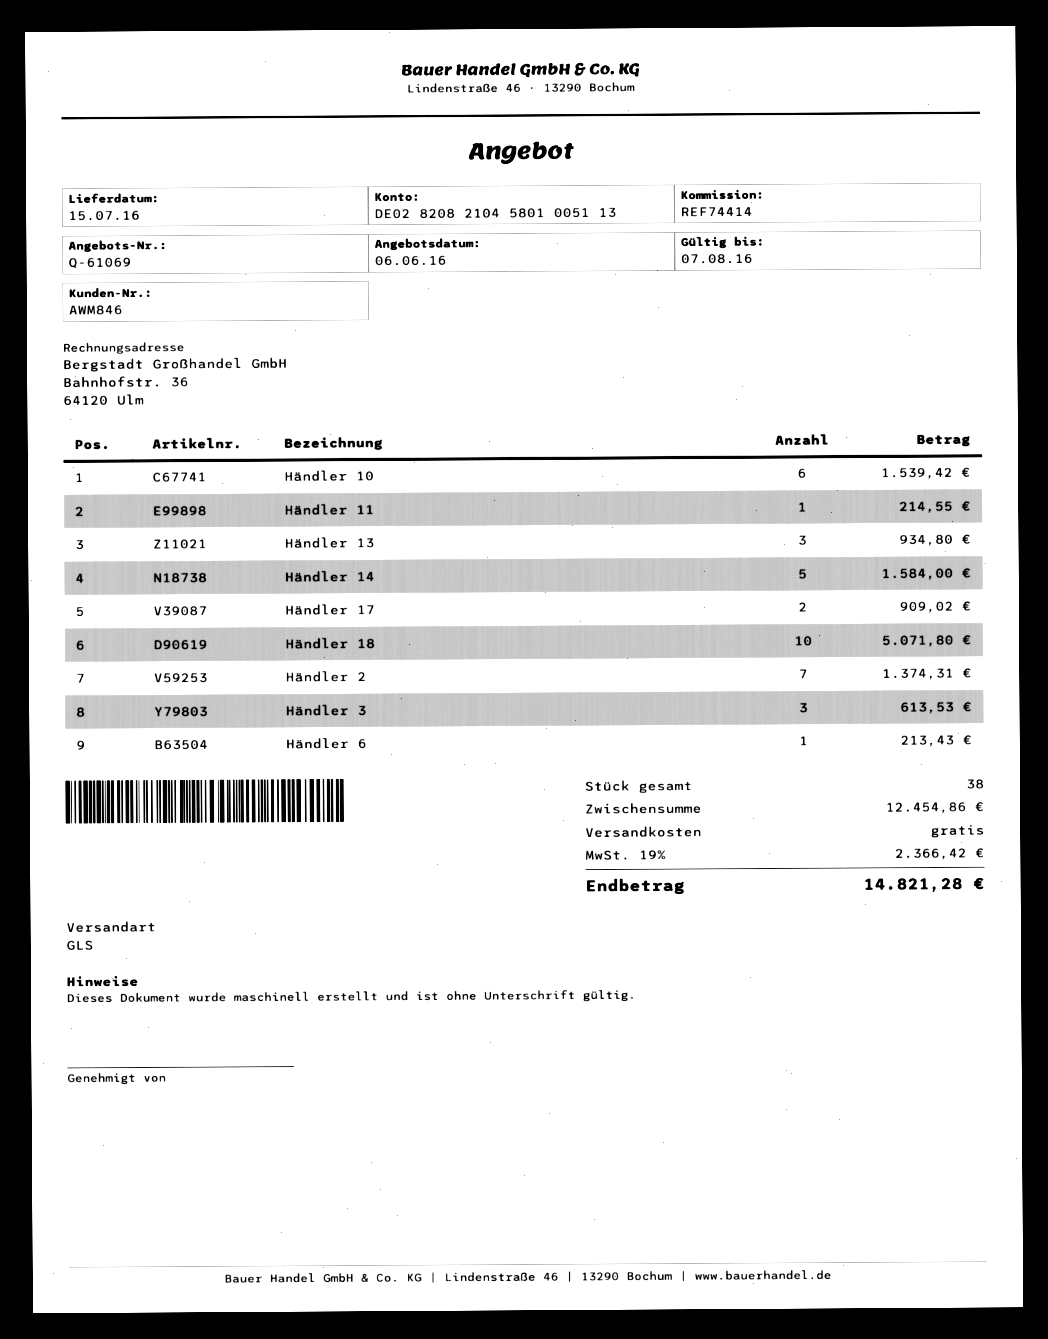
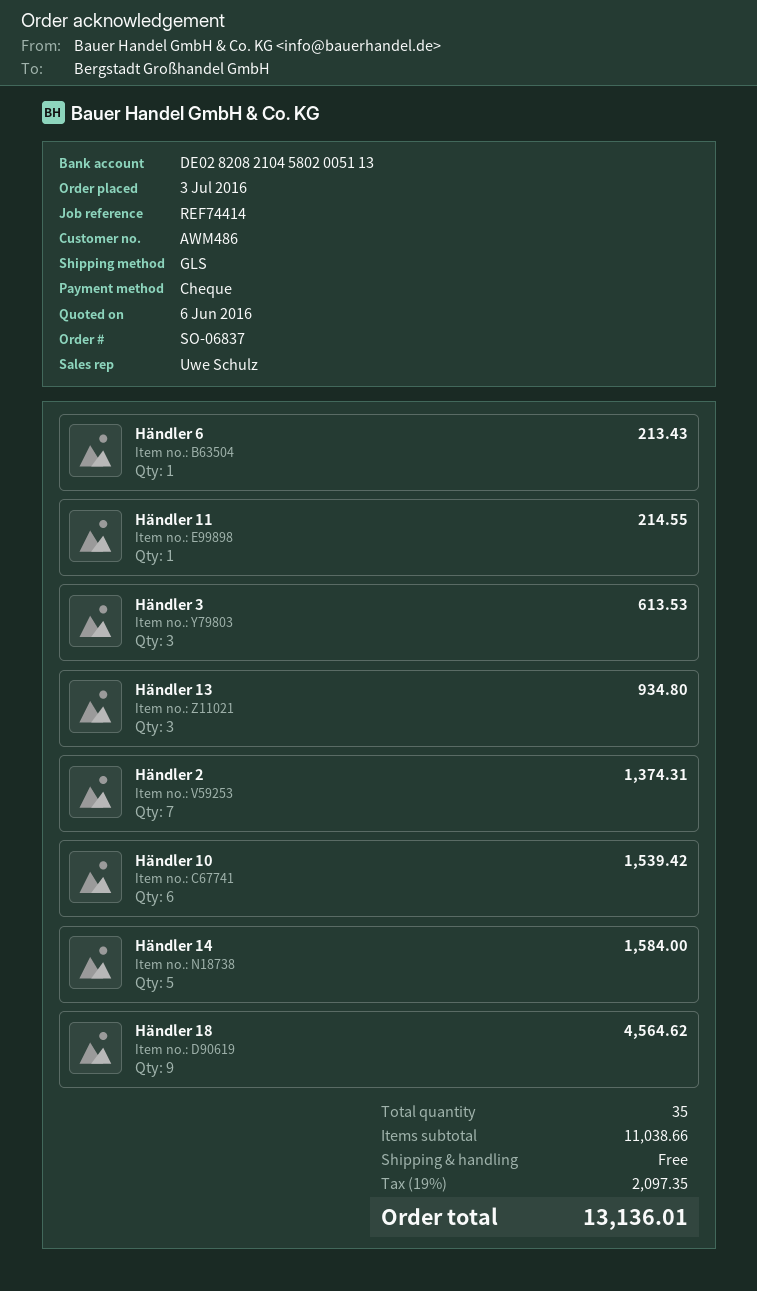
customer number: AWM846 -> AWM486
bank account: DE02820821045801005113 -> DE02820821045802005113
Händler 17: 2 for 909.02 -> none
Händler 18: 10 for 5071.80 -> 9 for 4564.62
total quantity: 38 -> 35
subtotal: 12454.86 -> 11038.66
tax: 19% = 2366.42 -> 19% = 2097.35
total: 14821.28 -> 13136.01

